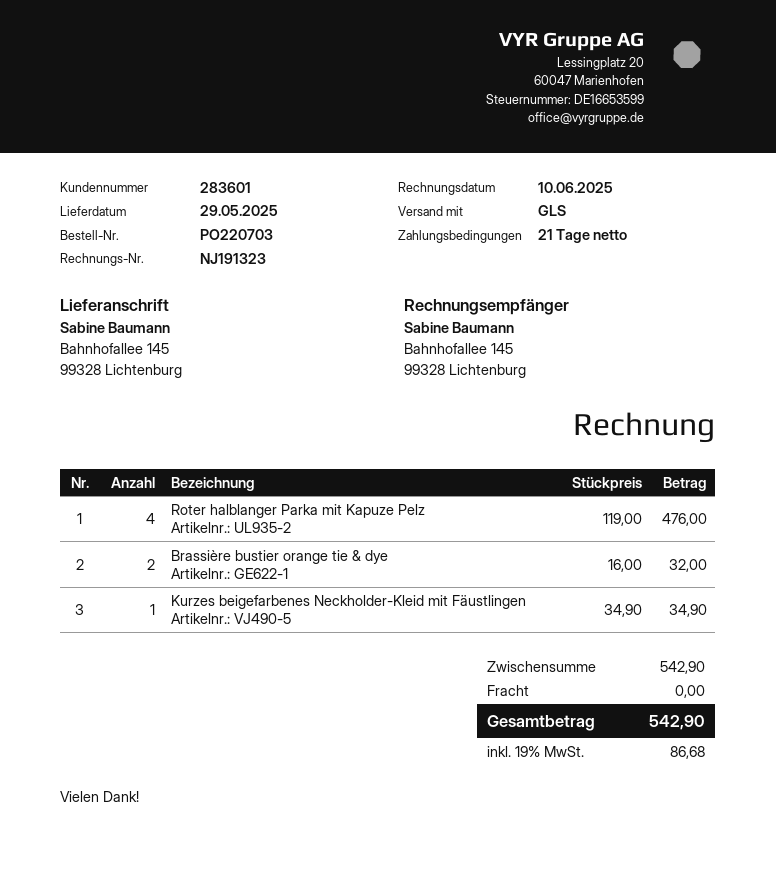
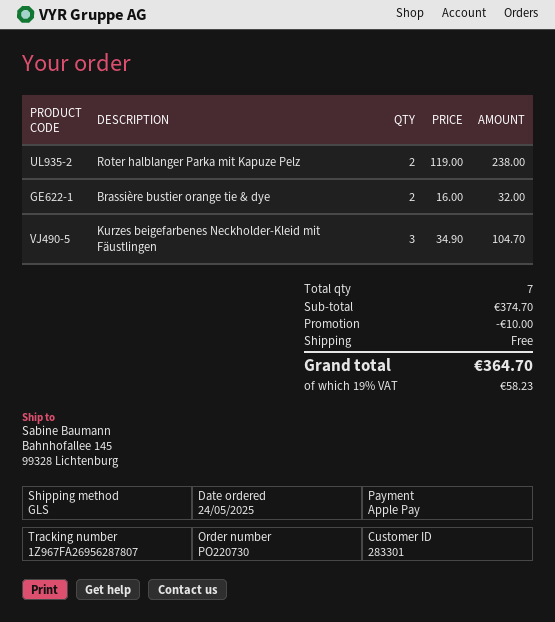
order number: PO220703 -> PO220730
customer number: 283601 -> 283301
Roter halblanger Parka mit Kapuze Pelz: 4 x 119.00 = 476.00 -> 2 x 119.00 = 238.00
Kurzes beigefarbenes Neckholder-Kleid mit Fäustlingen: 1 x 34.90 = 34.90 -> 3 x 34.90 = 104.70
subtotal: 542.90 -> 374.70
discount: none -> 10.00
tax: 19% = 86.68 -> 19% = 58.23
total: 542.90 -> 364.70

